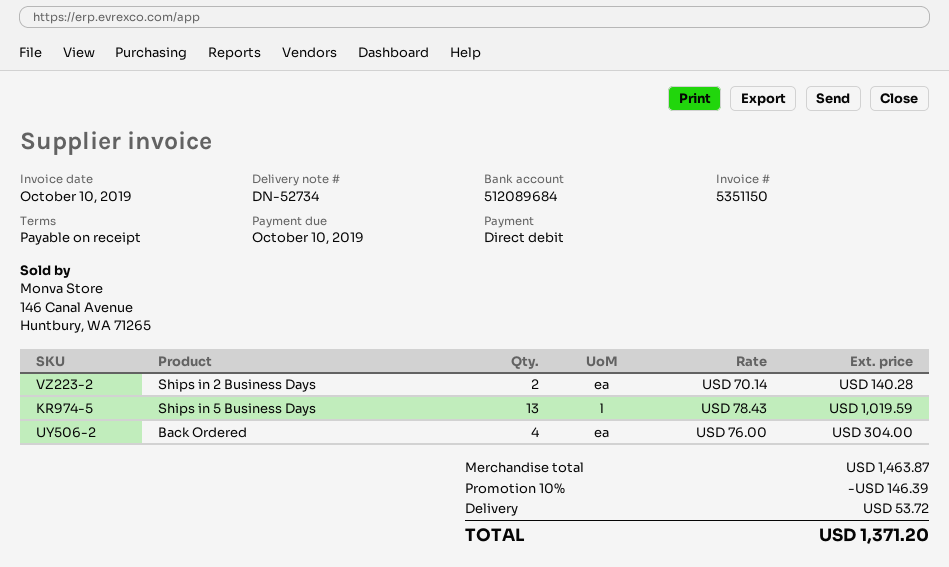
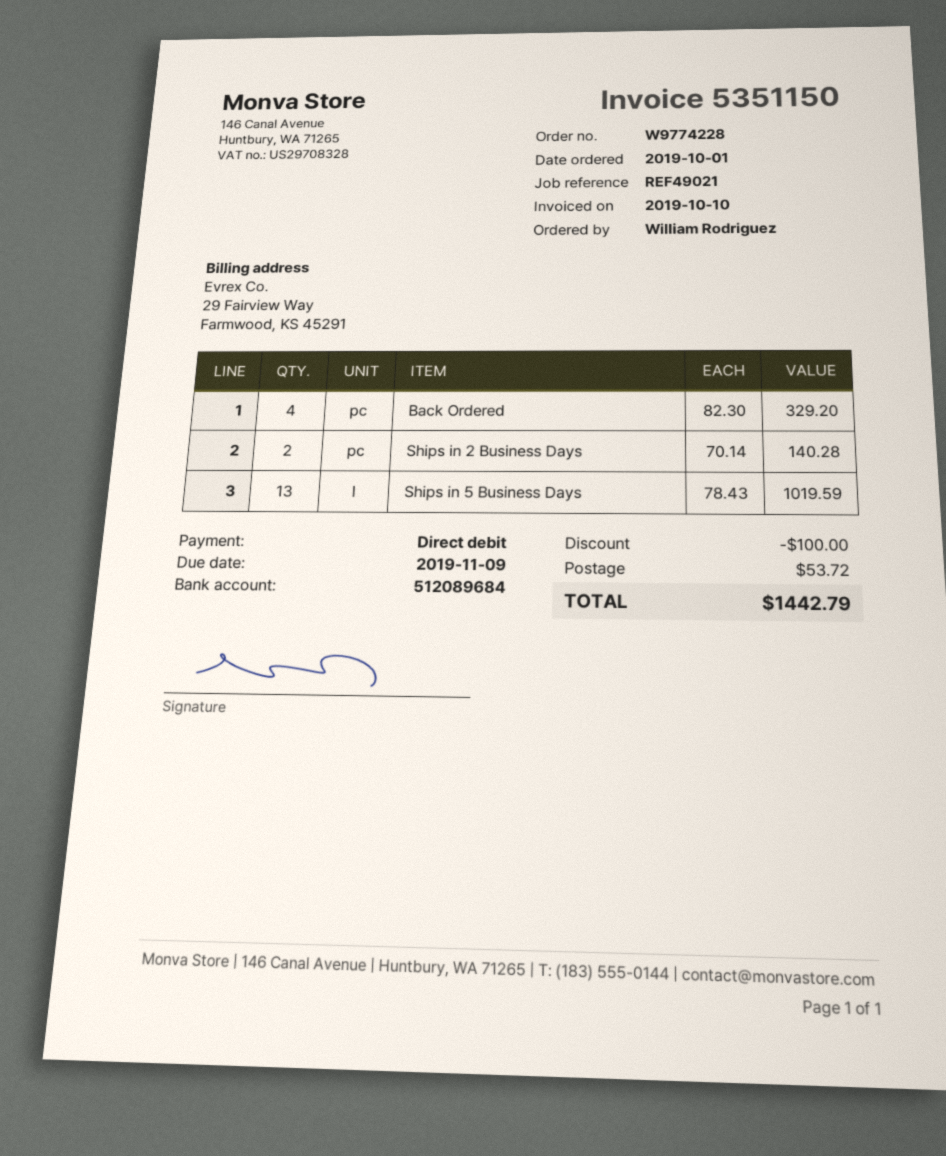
due date: 2019-10-10 -> 2019-11-09
Back Ordered: 4 x 76.00 = 304.00 -> 4 x 82.30 = 329.20
discount: 146.39 -> 100.00
total: 1371.20 -> 1442.79

